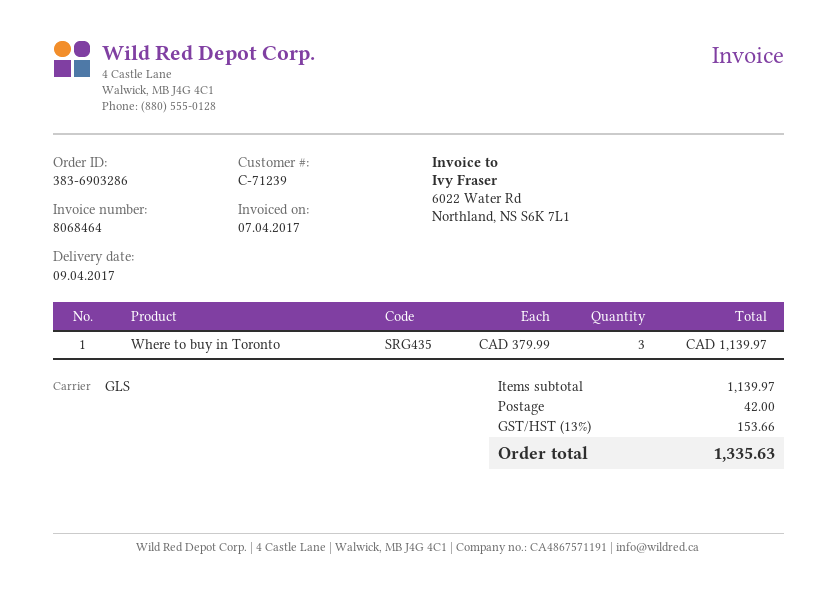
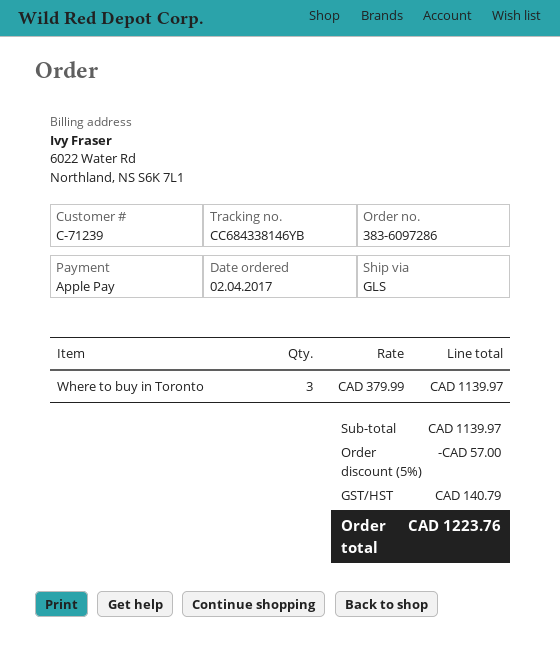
order number: 383-6903286 -> 383-6097286
discount: none -> 5% = 57.00
shipping: 42.00 -> none
tax: 153.66 -> 140.79
total: 1335.63 -> 1223.76

